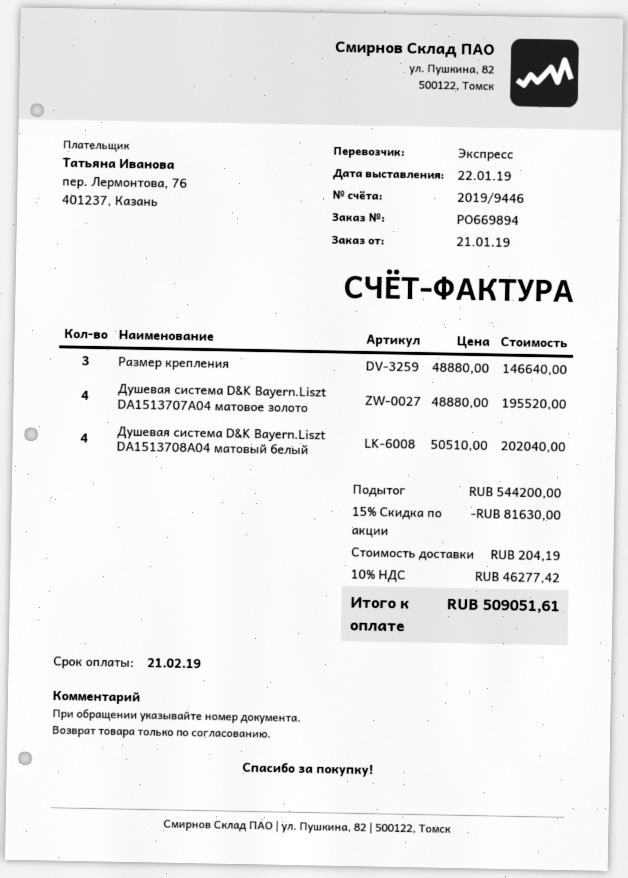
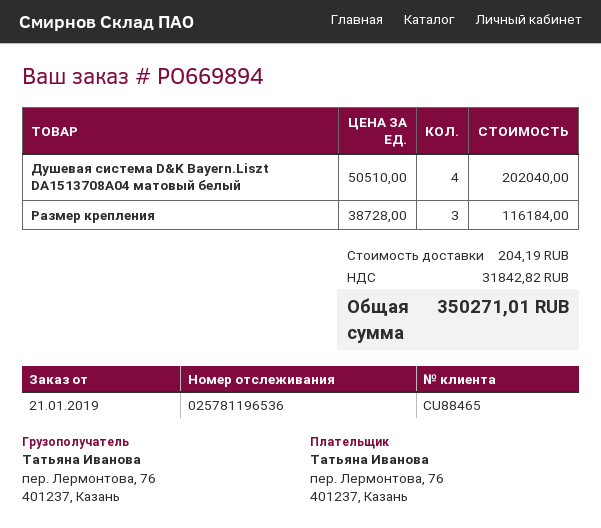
Размер крепления: 3 x 48880.00 = 146640.00 -> 3 x 38728.00 = 116184.00
Душевая система D&K Bayern.Liszt DA1513707A04 матовое золото: 4 x 48880.00 = 195520.00 -> none
discount: 15% = 81630.00 -> none
tax: 46277.42 -> 31842.82
total: 509051.61 -> 350271.01

